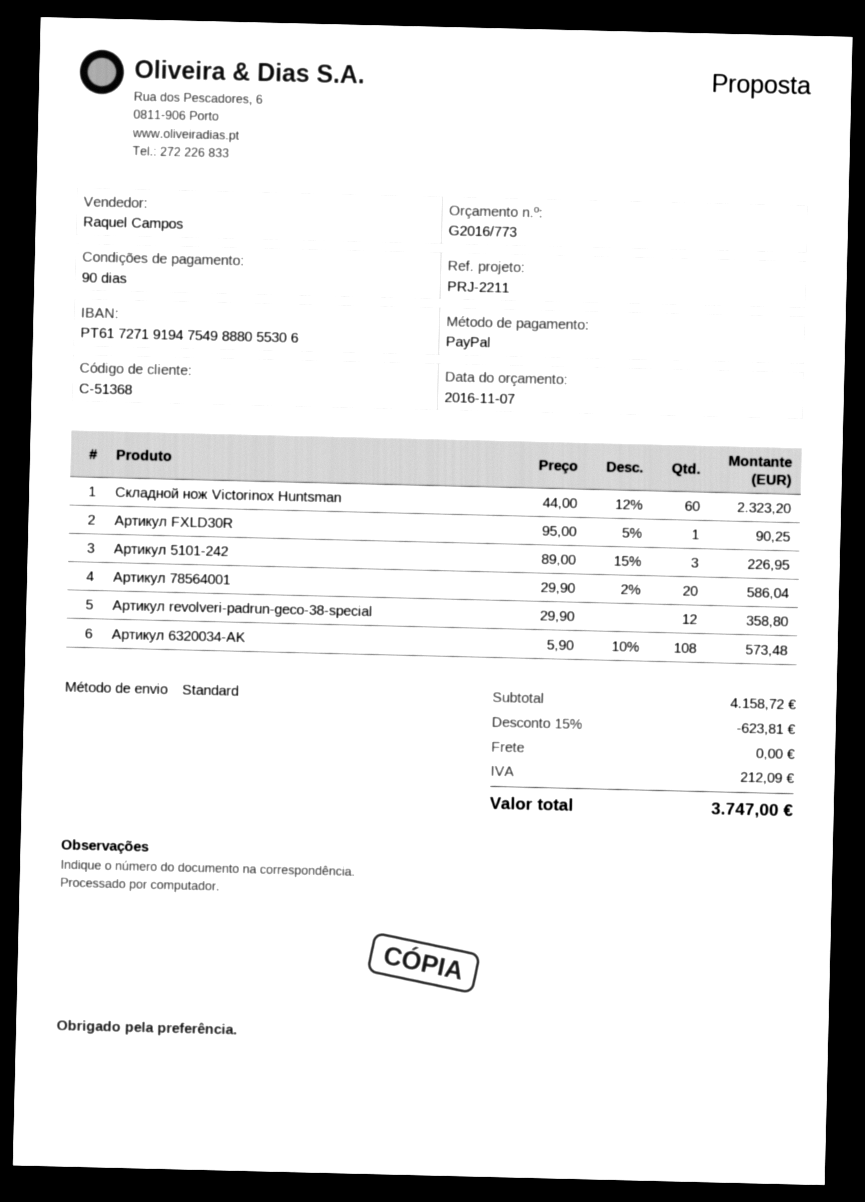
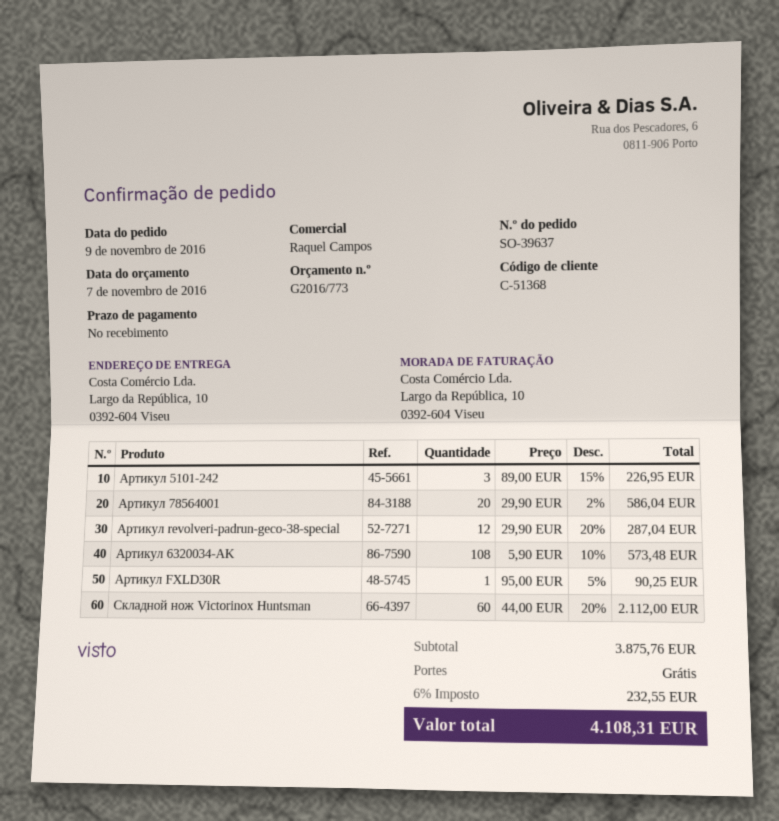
payment terms: 90 days -> on receipt
Складной нож Victorinox Huntsman: 60 x 44.00 - 12% = 2323.20 -> 60 x 44.00 - 20% = 2112.00
Артикул revolveri-padrun-geco-38-special: 12 x 29.90 = 358.80 -> 12 x 29.90 - 20% = 287.04
subtotal: 4158.72 -> 3875.76
discount: 15% = 623.81 -> none
tax: 212.09 -> 232.55
total: 3747.00 -> 4108.31

